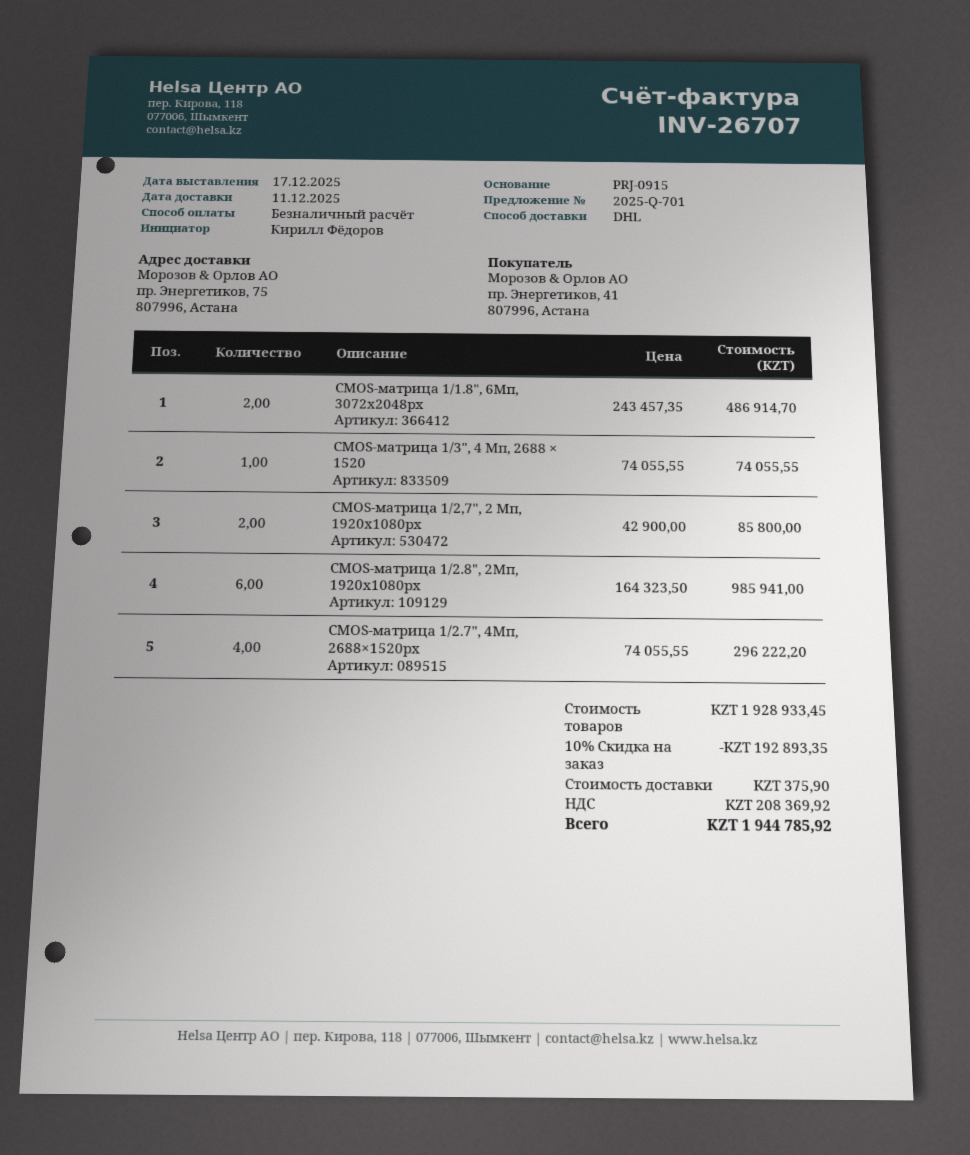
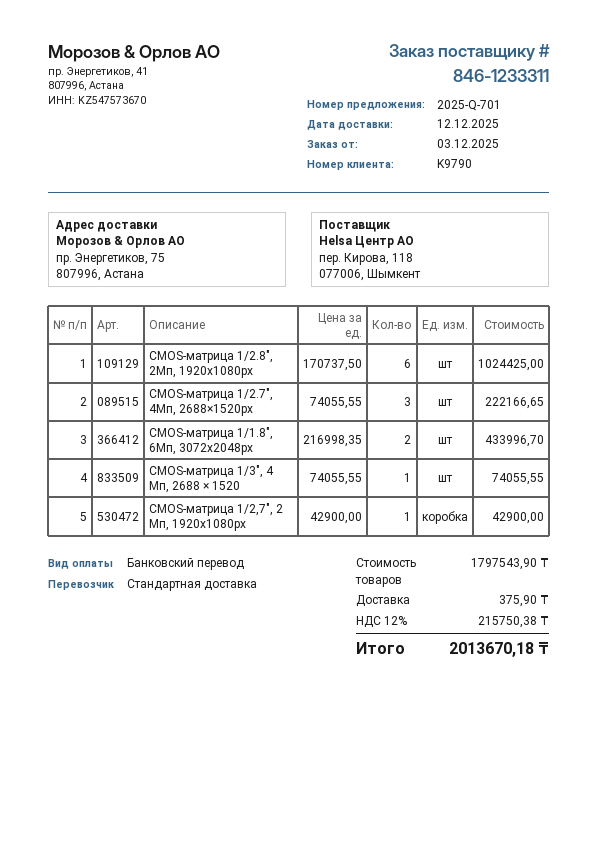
delivery date: 2025-12-11 -> 2025-12-12
shipping method: DHL -> standard
CMOS-матрица 1/1.8", 6Мп, 3072x2048px: 2 x 243457.35 = 486914.70 -> 2 x 216998.35 = 433996.70
CMOS-матрица 1/2,7", 2 Мп, 1920x1080px: 2 x 42900.00 = 85800.00 -> 1 x 42900.00 = 42900.00
CMOS-матрица 1/2.8", 2Мп, 1920x1080px: 6 x 164323.50 = 985941.00 -> 6 x 170737.50 = 1024425.00
CMOS-матрица 1/2.7", 4Мп, 2688×1520px: 4 x 74055.55 = 296222.20 -> 3 x 74055.55 = 222166.65
subtotal: 1928933.45 -> 1797543.90
discount: 10% = 192893.35 -> none
tax: 208369.92 -> 215750.38
total: 1944785.92 -> 2013670.18

